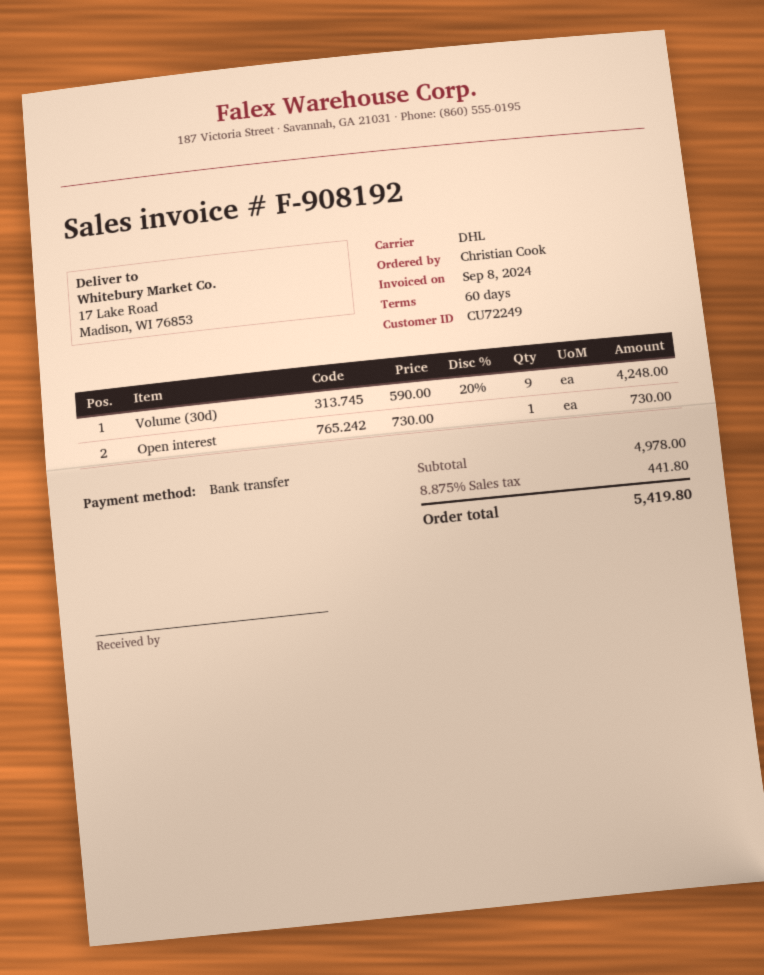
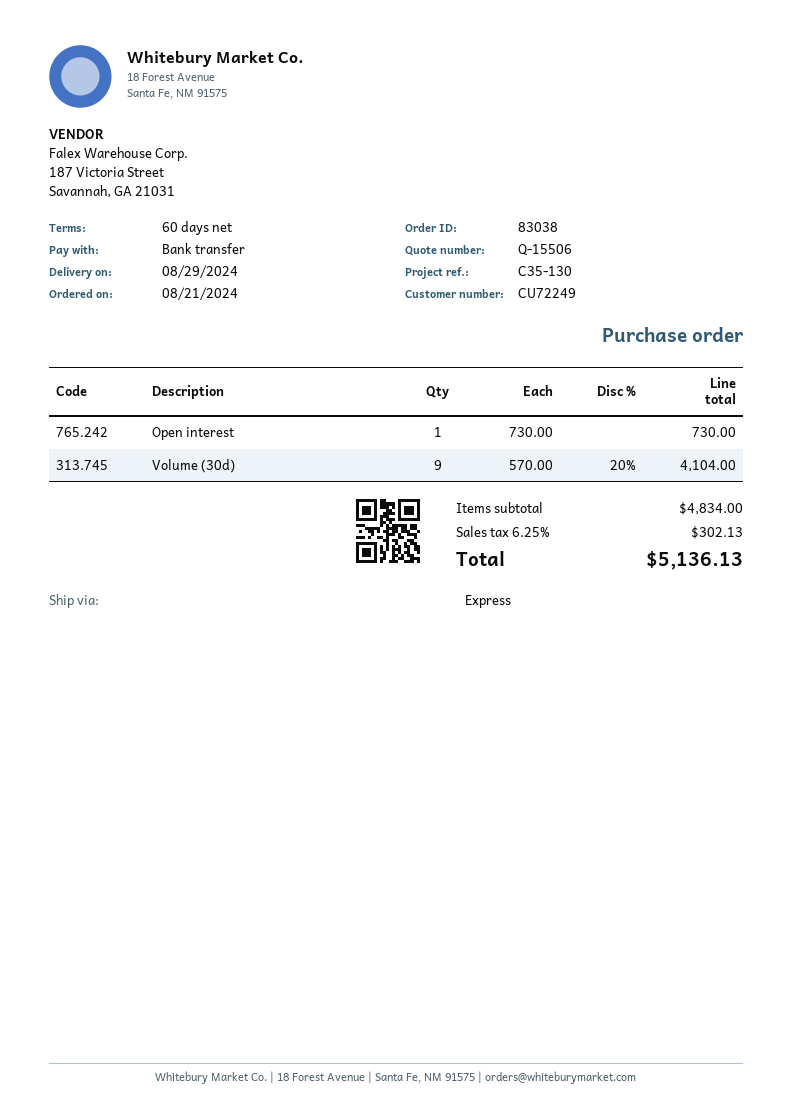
shipping method: DHL -> express
Volume (30d): 9 x 590.00 - 20% = 4248.00 -> 9 x 570.00 - 20% = 4104.00
subtotal: 4978.00 -> 4834.00
tax: 8.875% = 441.80 -> 6.25% = 302.13
total: 5419.80 -> 5136.13

